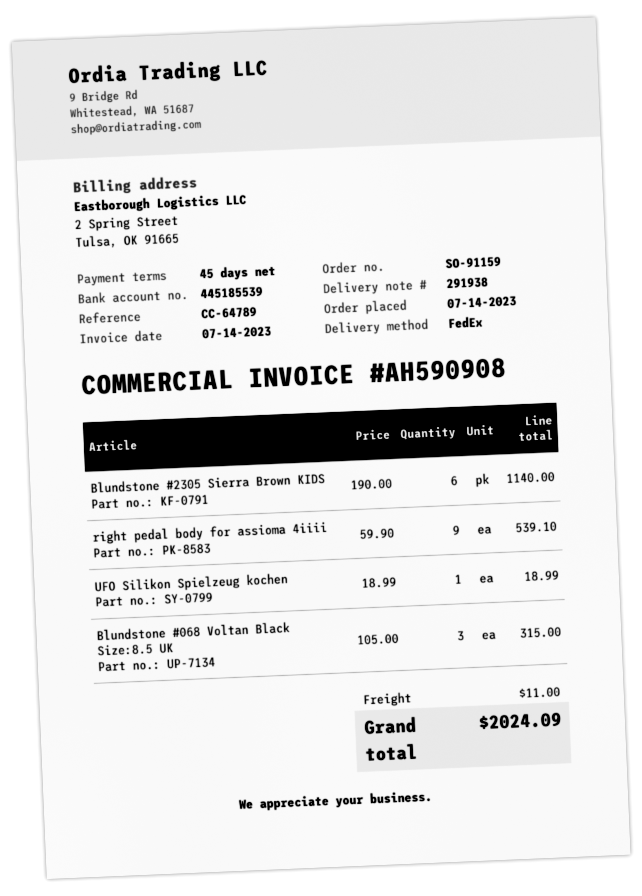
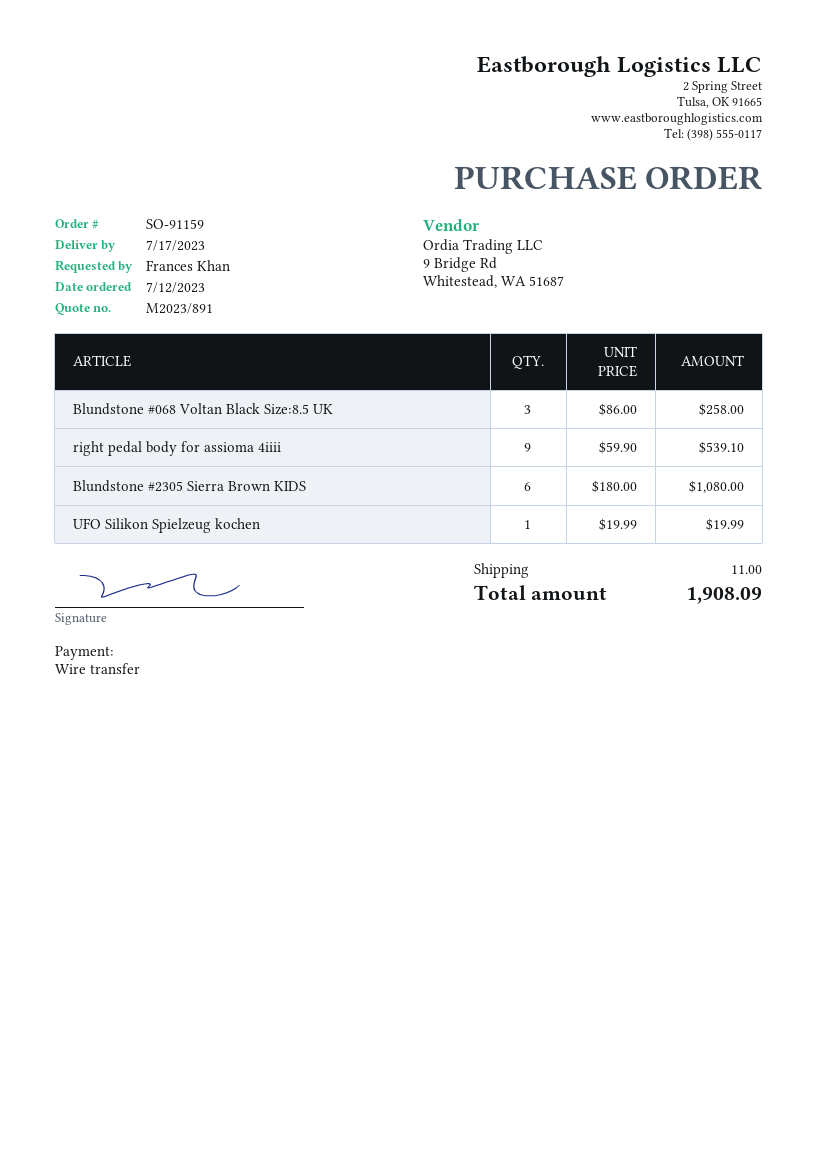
order date: 2023-07-14 -> 2023-07-12
Blundstone #2305 Sierra Brown KIDS: 6 x 190.00 = 1140.00 -> 6 x 180.00 = 1080.00
UFO Silikon Spielzeug kochen: 1 x 18.99 = 18.99 -> 1 x 19.99 = 19.99
Blundstone #068 Voltan Black Size:8.5 UK: 3 x 105.00 = 315.00 -> 3 x 86.00 = 258.00
total: 2024.09 -> 1908.09

